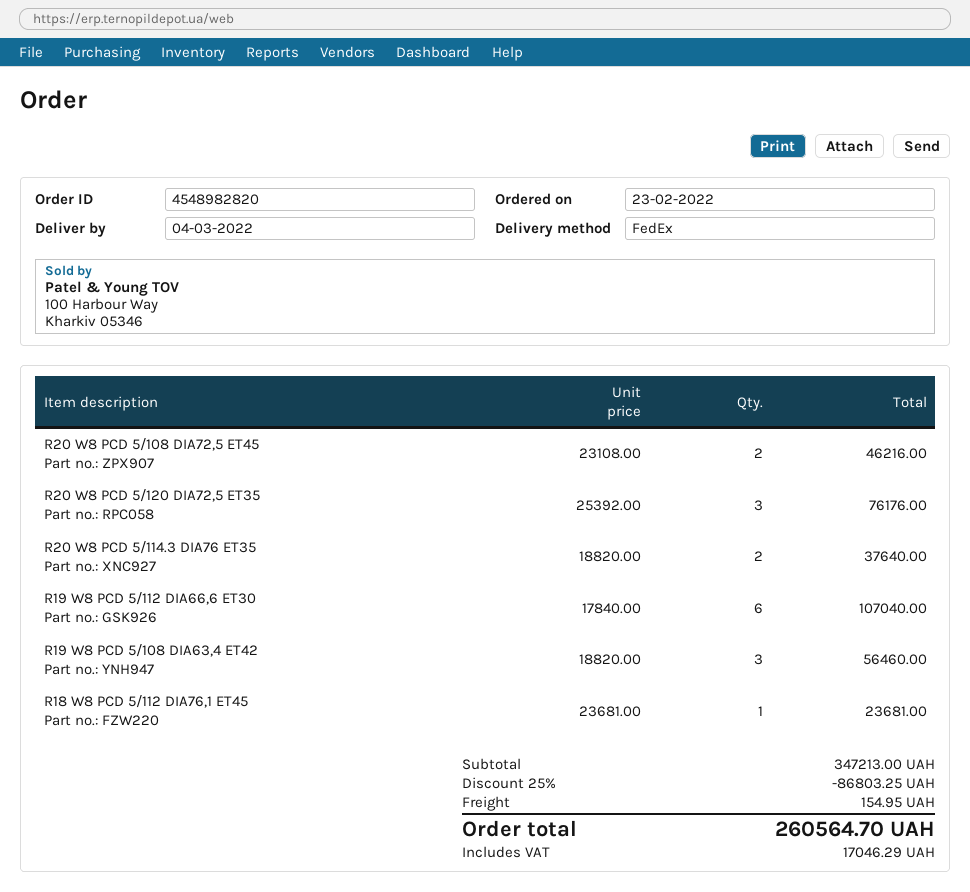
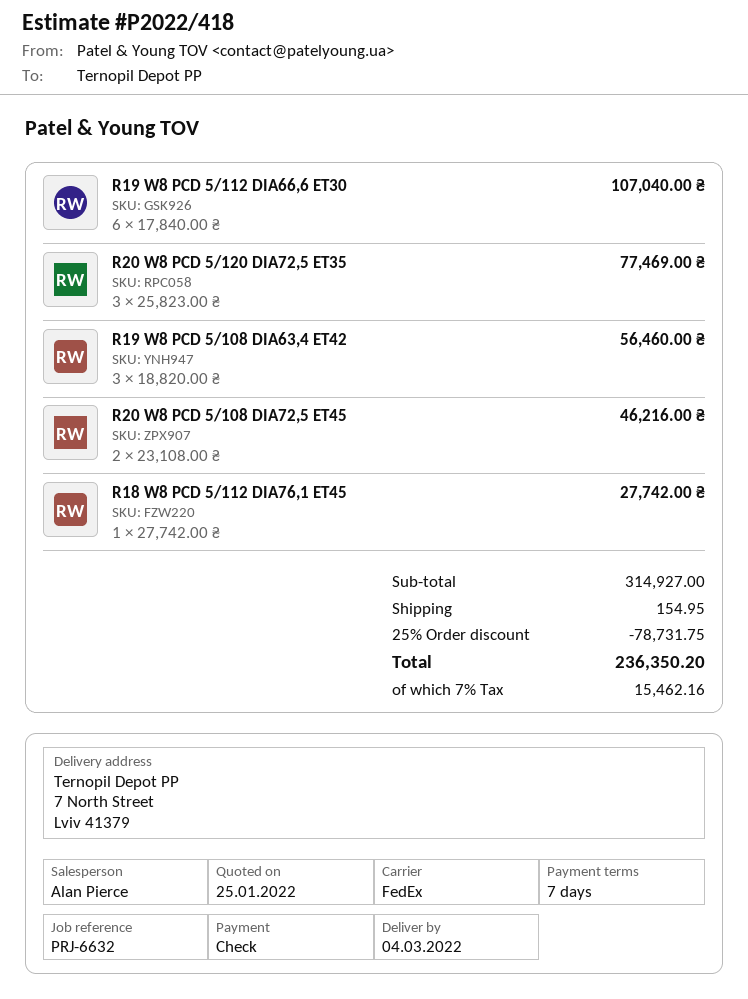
R20 W8 PCD 5/120 DIA72,5 ET35: 3 x 25392.00 = 76176.00 -> 3 x 25823.00 = 77469.00
R20 W8 PCD 5/114.3 DIA76 ET35: 2 x 18820.00 = 37640.00 -> none
R18 W8 PCD 5/112 DIA76,1 ET45: 1 x 23681.00 = 23681.00 -> 1 x 27742.00 = 27742.00
subtotal: 347213.00 -> 314927.00
discount: 25% = 86803.25 -> 25% = 78731.75
tax: 17046.29 -> 15462.16
total: 260564.70 -> 236350.20

